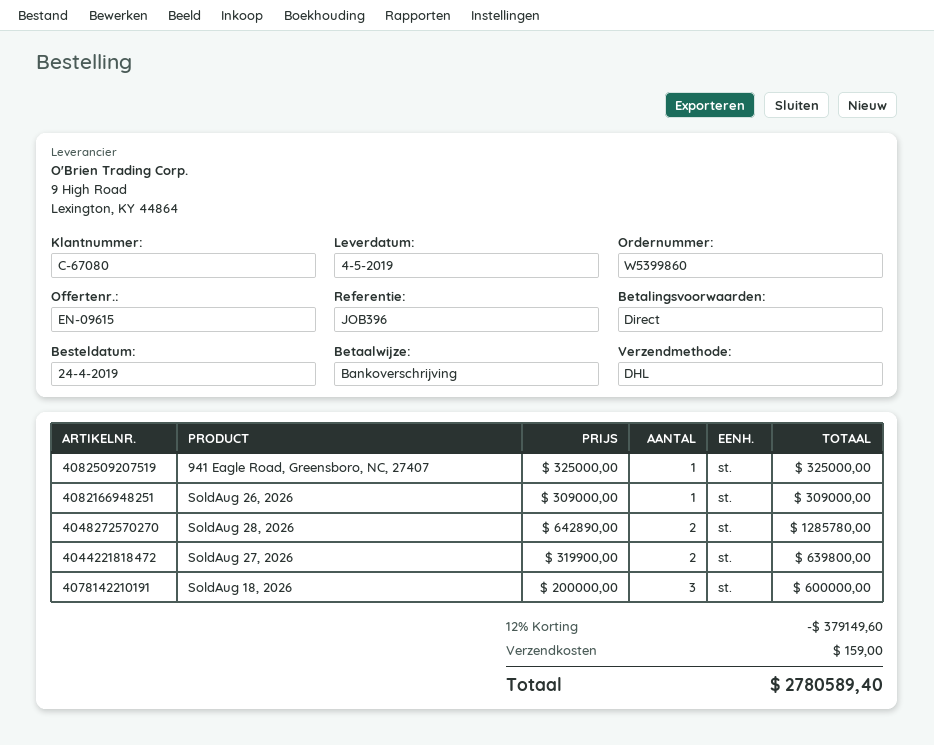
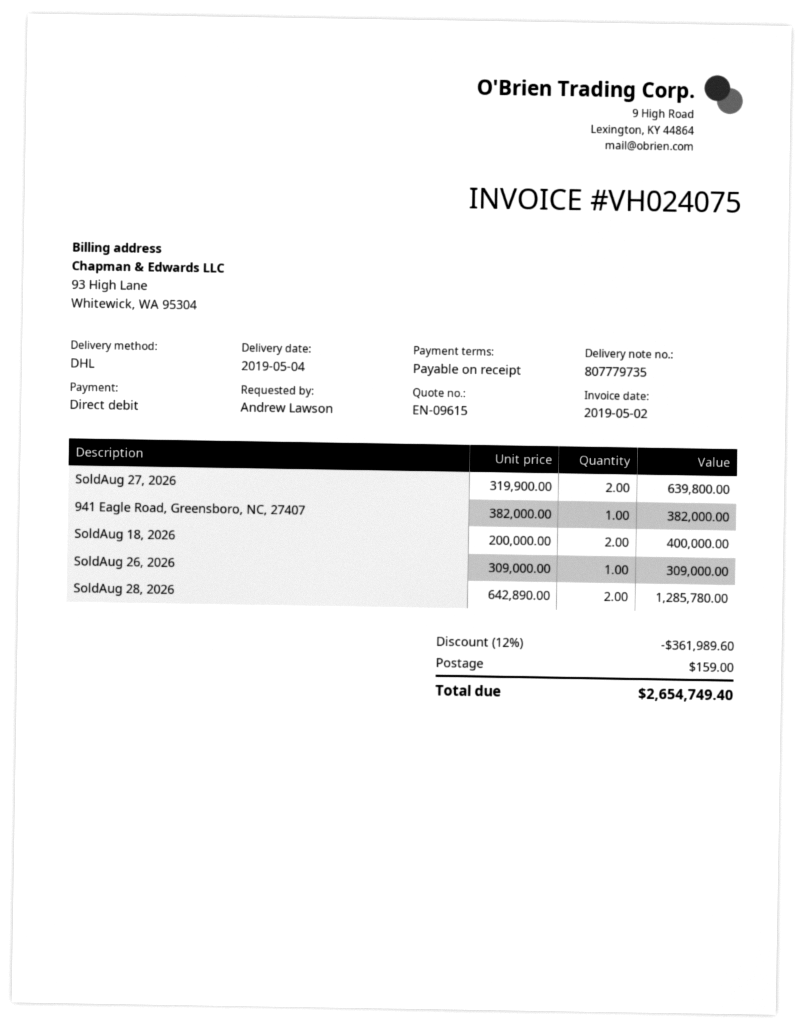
payment method: bank transfer -> direct debit
941 Eagle Road, Greensboro, NC, 27407: 1 x 325000.00 = 325000.00 -> 1 x 382000.00 = 382000.00
SoldAug 18, 2026: 3 x 200000.00 = 600000.00 -> 2 x 200000.00 = 400000.00
discount: 12% = 379149.60 -> 12% = 361989.60
total: 2780589.40 -> 2654749.40

